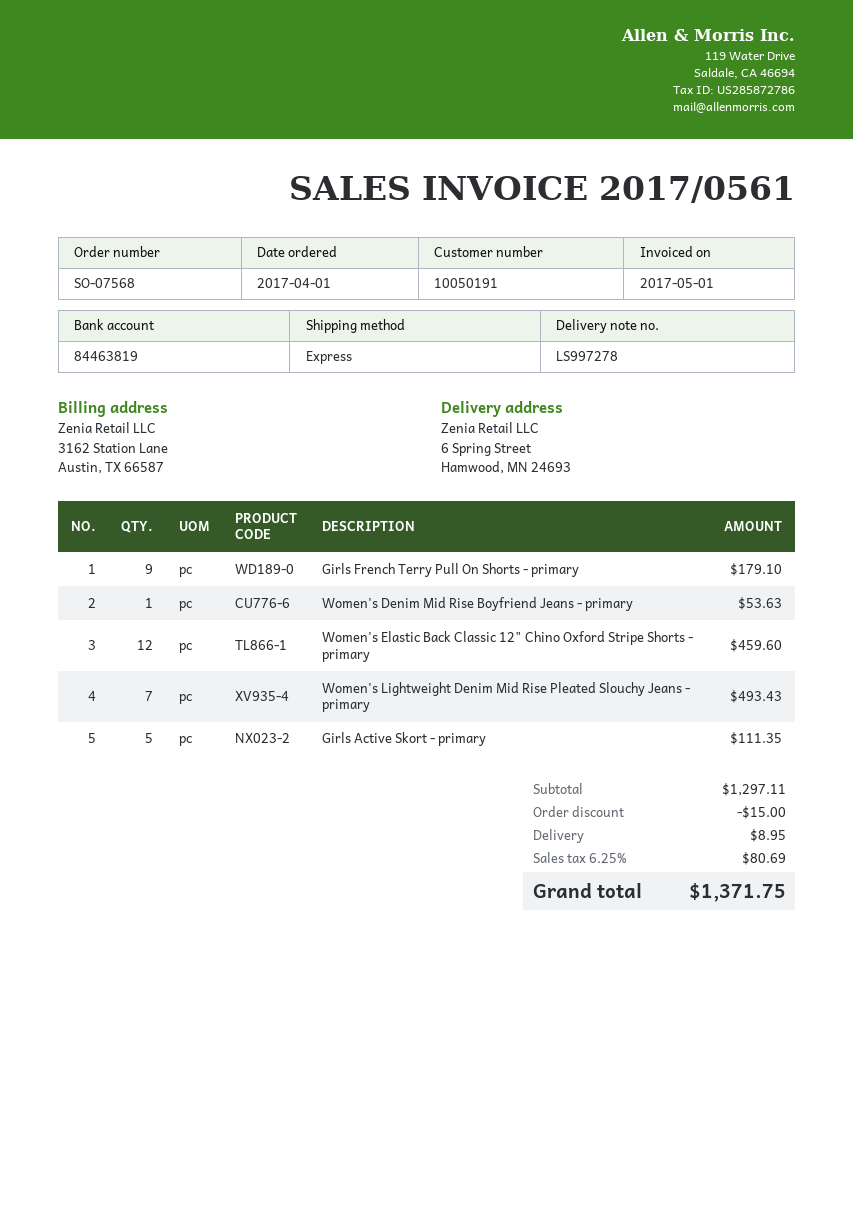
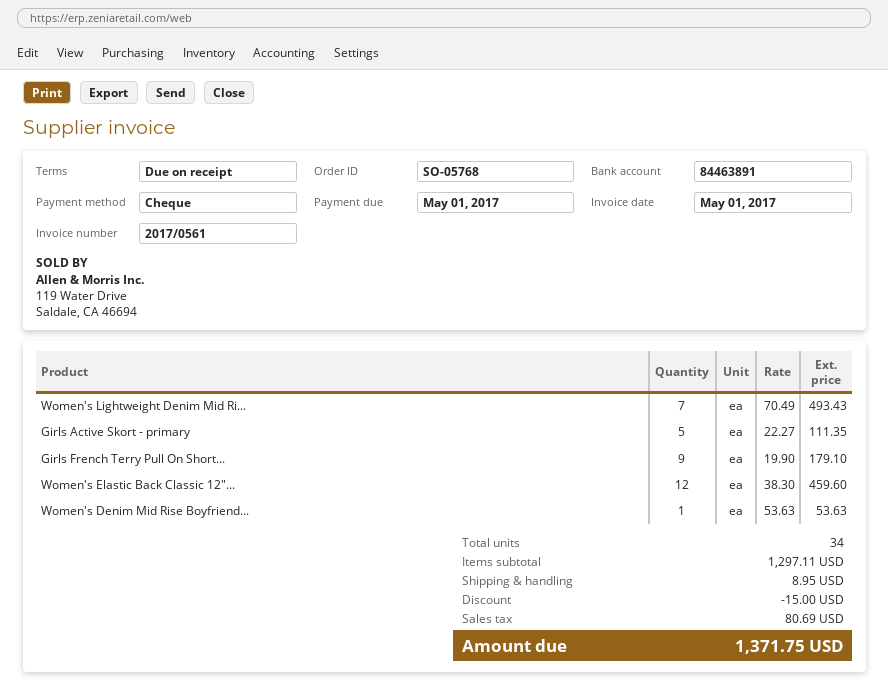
order number: SO-07568 -> SO-05768
bank account: 84463819 -> 84463891

